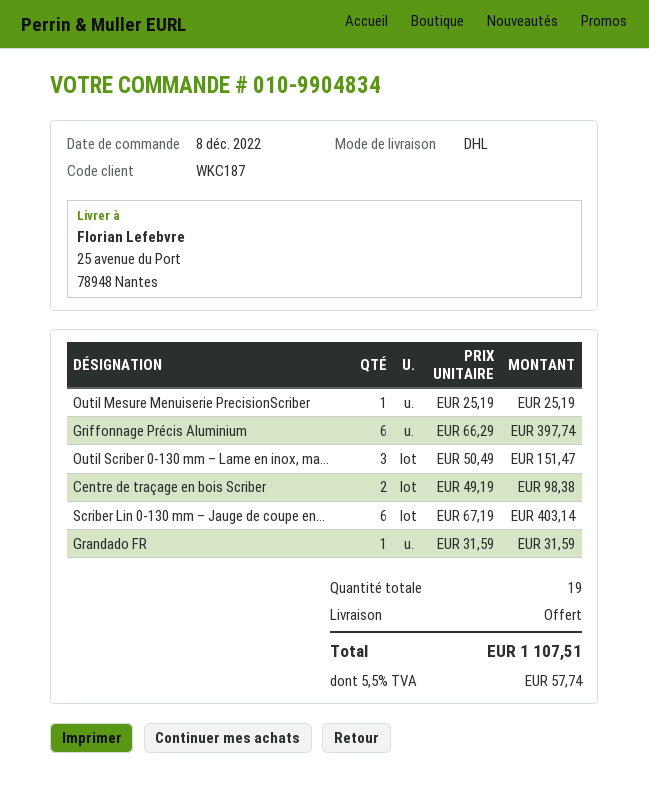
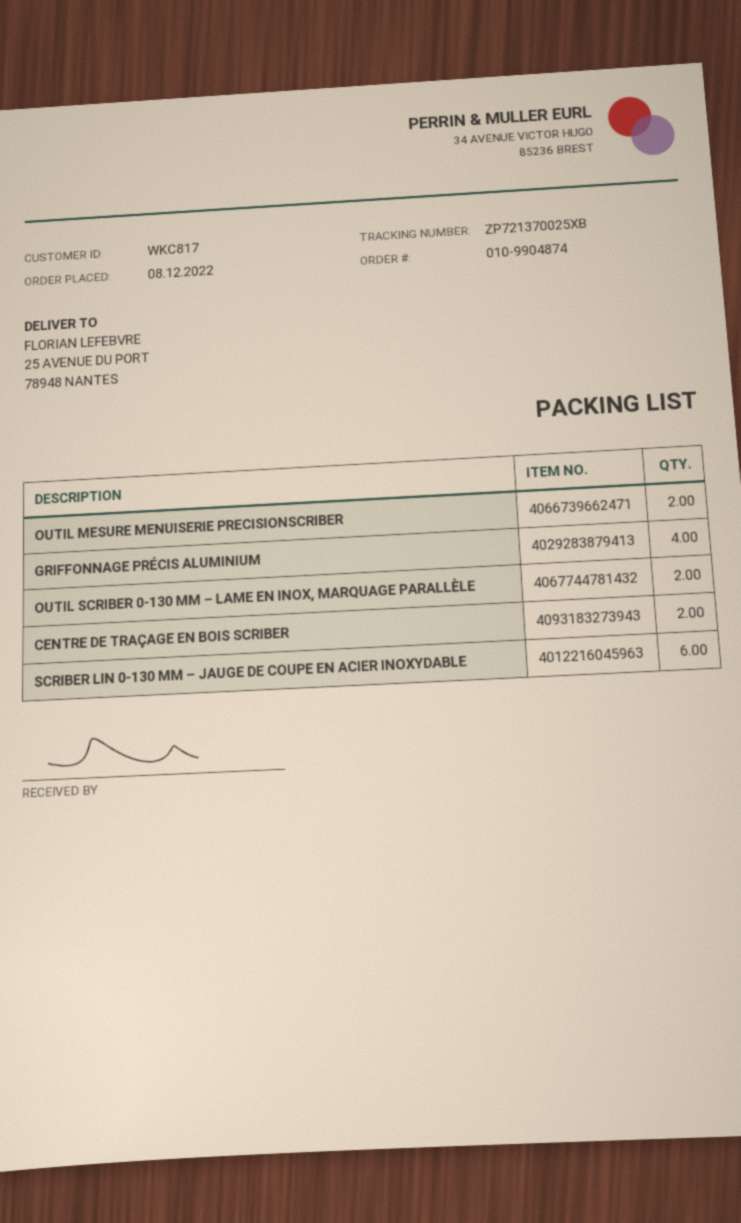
order number: 010-9904834 -> 010-9904874
customer number: WKC187 -> WKC817
Outil Mesure Menuiserie PrecisionScriber: 1 -> 2
Griffonnage Précis Aluminium: 6 -> 4
Outil Scriber 0‑130 mm – Lame en inox, ma...: 3 -> 2
Grandado FR: 1 -> none

